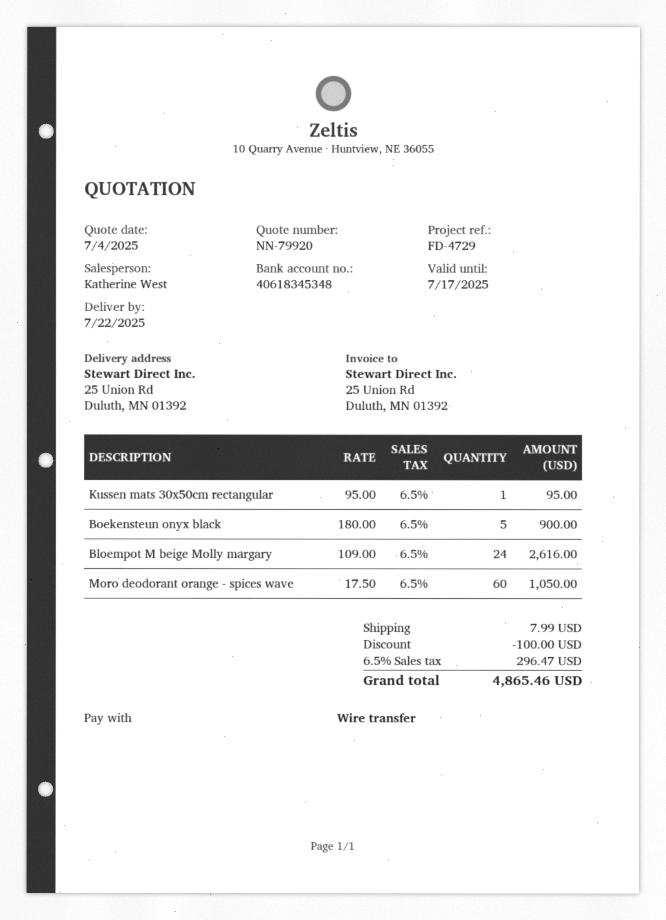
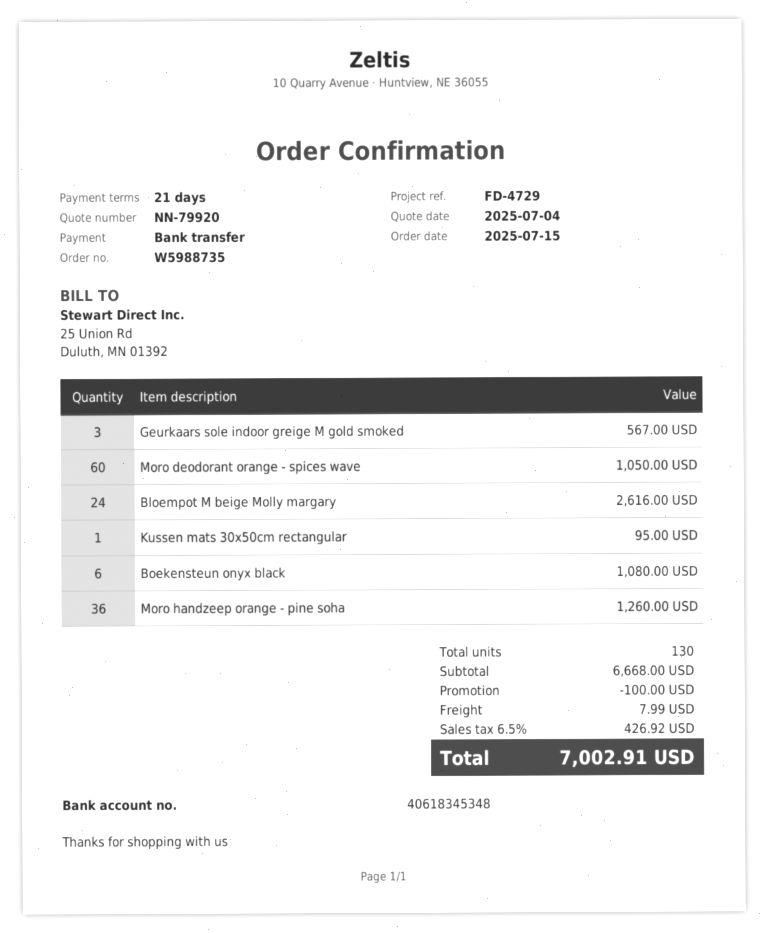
Boekensteun onyx black: 5 for 900.00 -> 6 for 1080.00
Geurkaars sole indoor greige M gold smoked: none -> 3 for 567.00
Moro handzeep orange - pine soha: none -> 36 for 1260.00
tax: 6.5% = 296.47 -> 6.5% = 426.92
total: 4865.46 -> 7002.91

